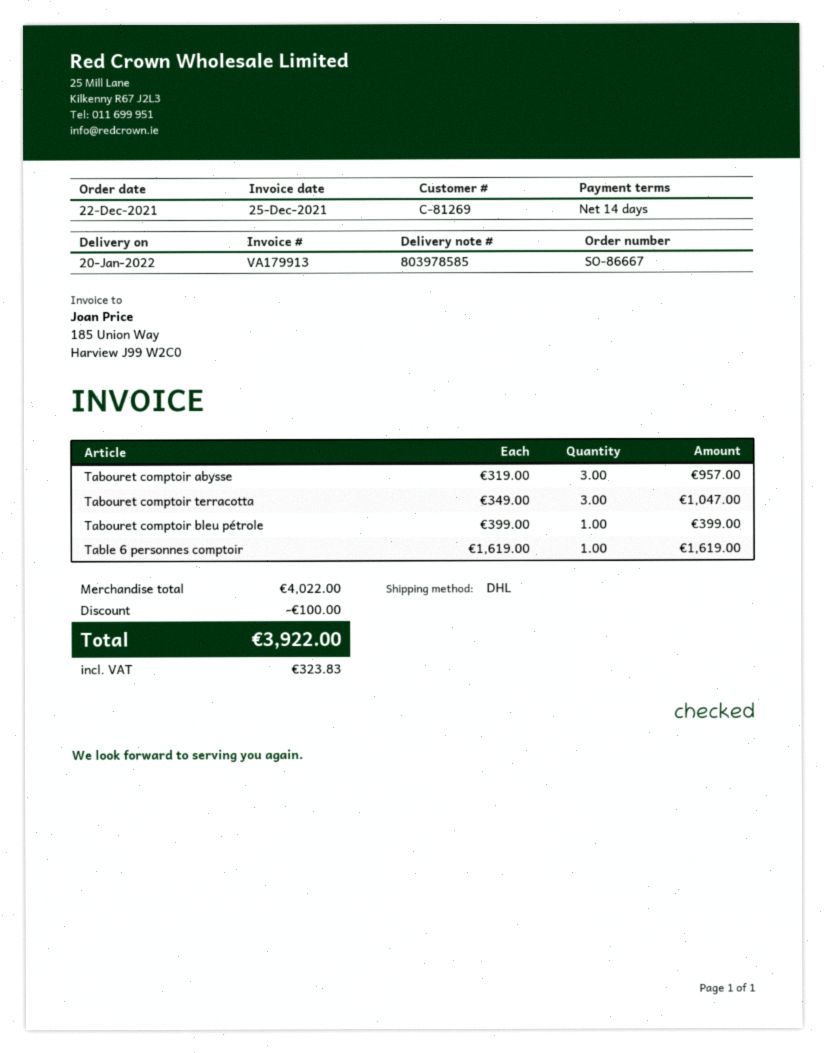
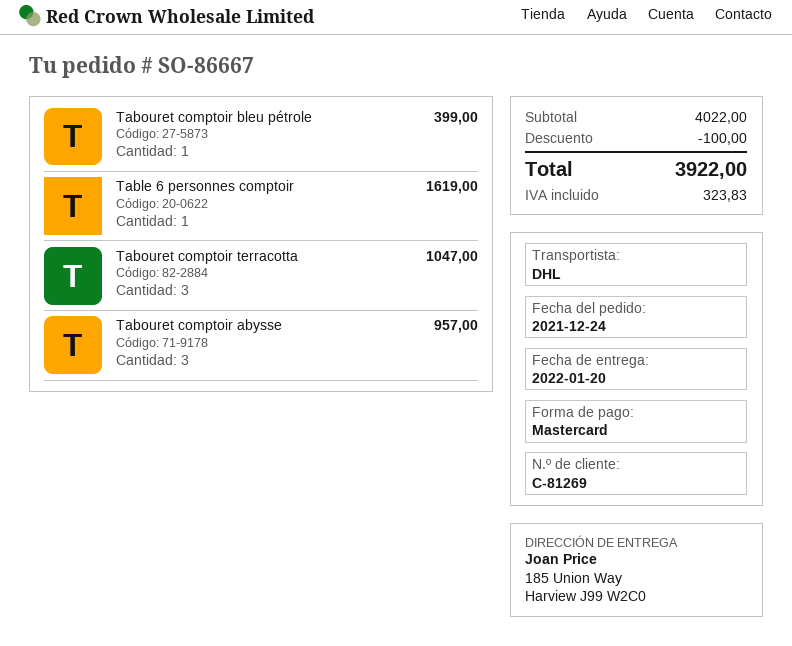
order date: 2021-12-22 -> 2021-12-24

